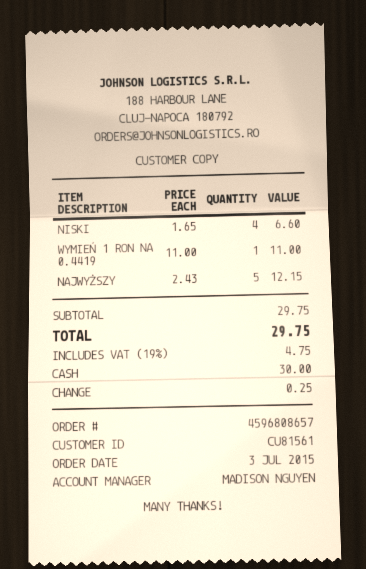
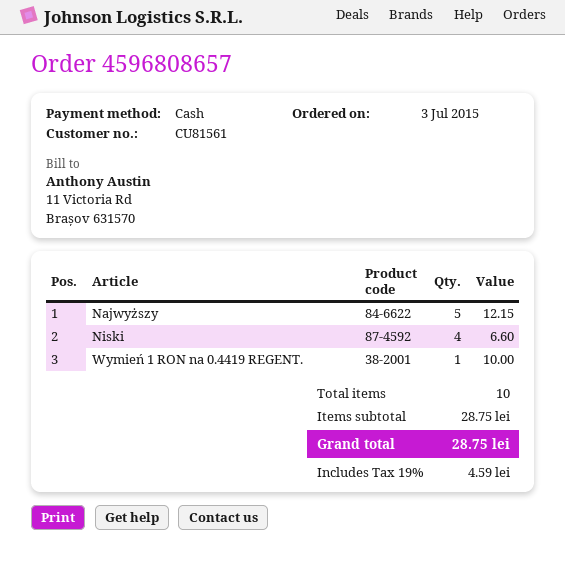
WYMIEŃ 1 RON NA 0.4419: 1 for 11.00 -> 1 for 10.00
subtotal: 29.75 -> 28.75
tax: 19% = 4.75 -> 19% = 4.59
total: 29.75 -> 28.75

